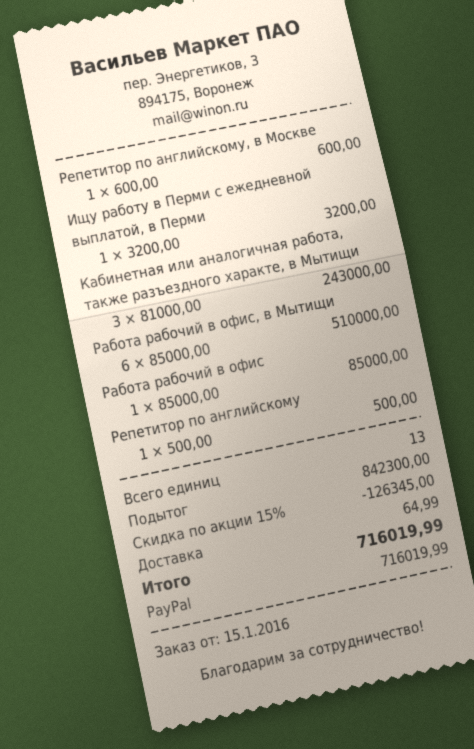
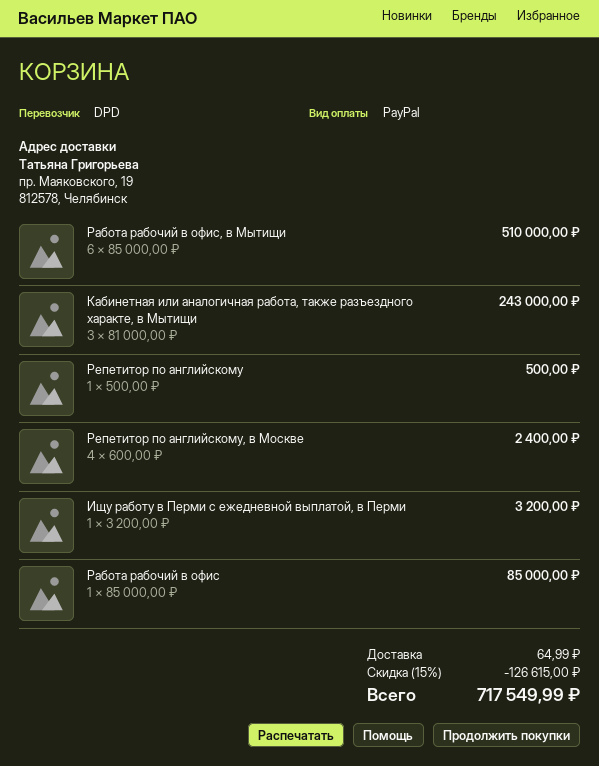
Репетитор по английскому, в Москве: 1 x 600.00 = 600.00 -> 4 x 600.00 = 2400.00
discount: 15% = 126345.00 -> 15% = 126615.00
total: 716019.99 -> 717549.99

